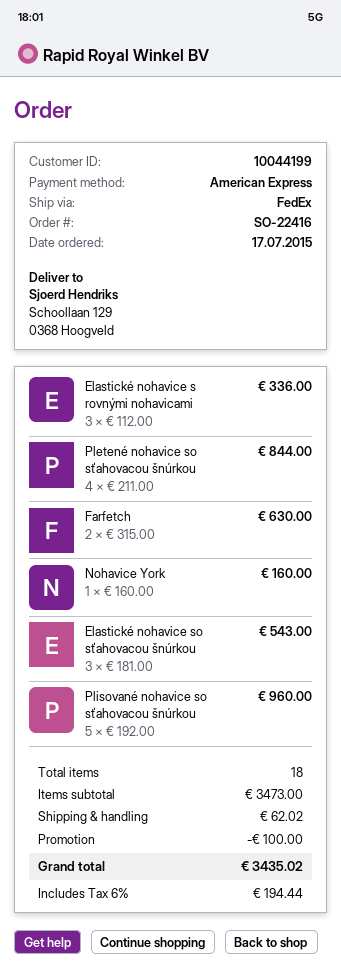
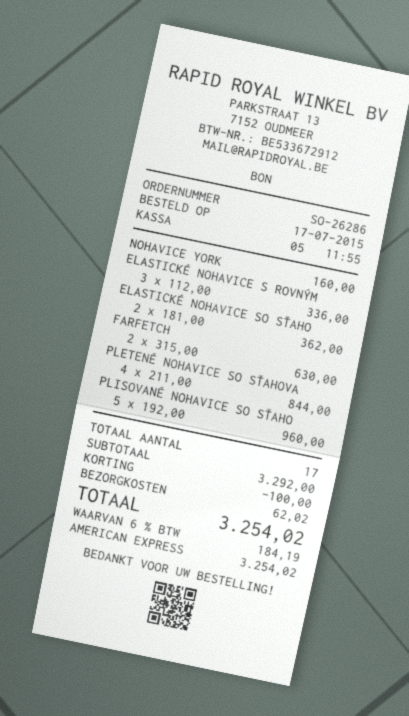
order number: SO-22416 -> SO-26286
Elastické nohavice so sťahovacou šnúrkou: 3 x 181.00 = 543.00 -> 2 x 181.00 = 362.00
total quantity: 18 -> 17
subtotal: 3473.00 -> 3292.00
tax: 6% = 194.44 -> 6% = 184.19
total: 3435.02 -> 3254.02

